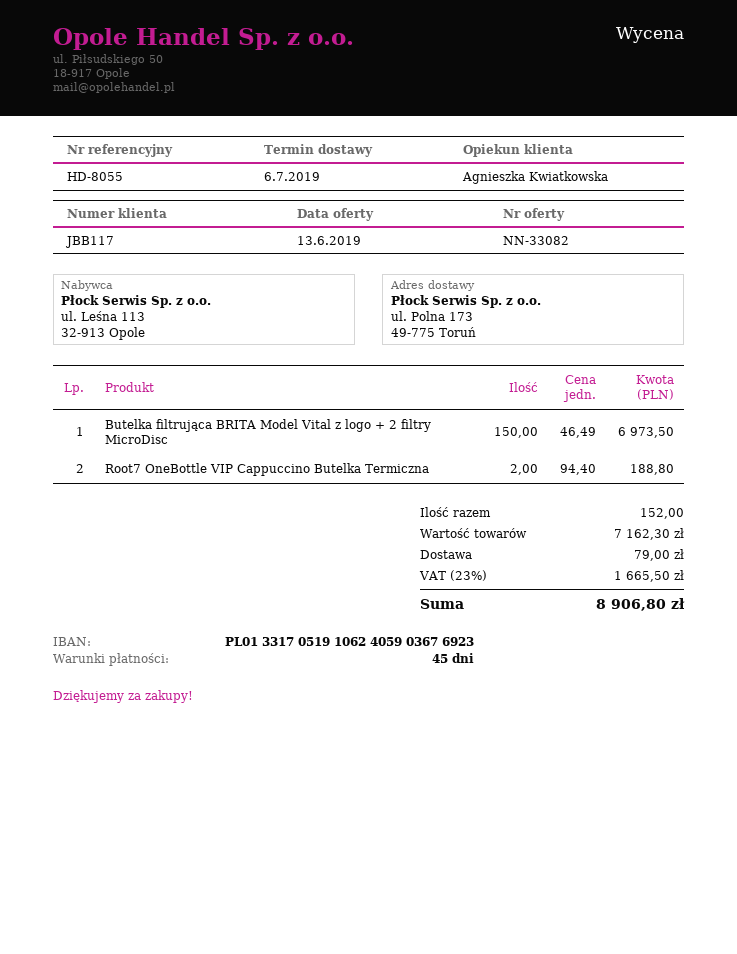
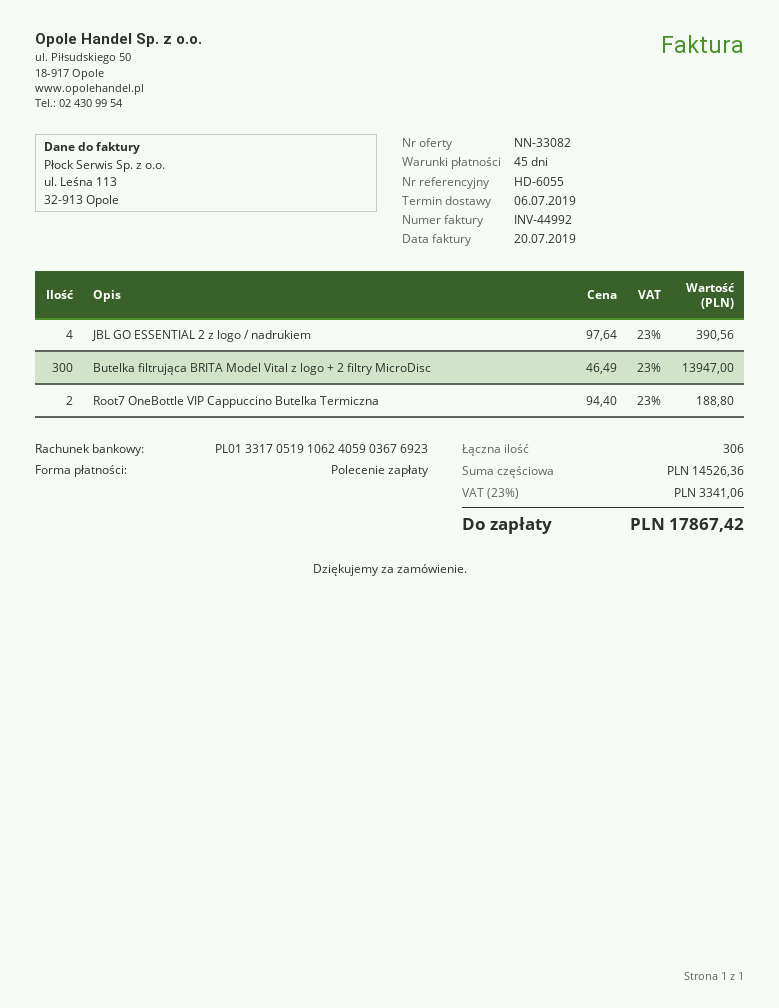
reference: HD-8055 -> HD-6055
Butelka filtrująca BRITA Model Vital z logo + 2 filtry MicroDisc: 150 x 46.49 = 6973.50 -> 300 x 46.49 = 13947.00
JBL GO ESSENTIAL 2 z logo / nadrukiem: none -> 4 x 97.64 = 390.56
total quantity: 152 -> 306
subtotal: 7162.30 -> 14526.36
shipping: 79.00 -> none
tax: 23% = 1665.50 -> 23% = 3341.06
total: 8906.80 -> 17867.42

